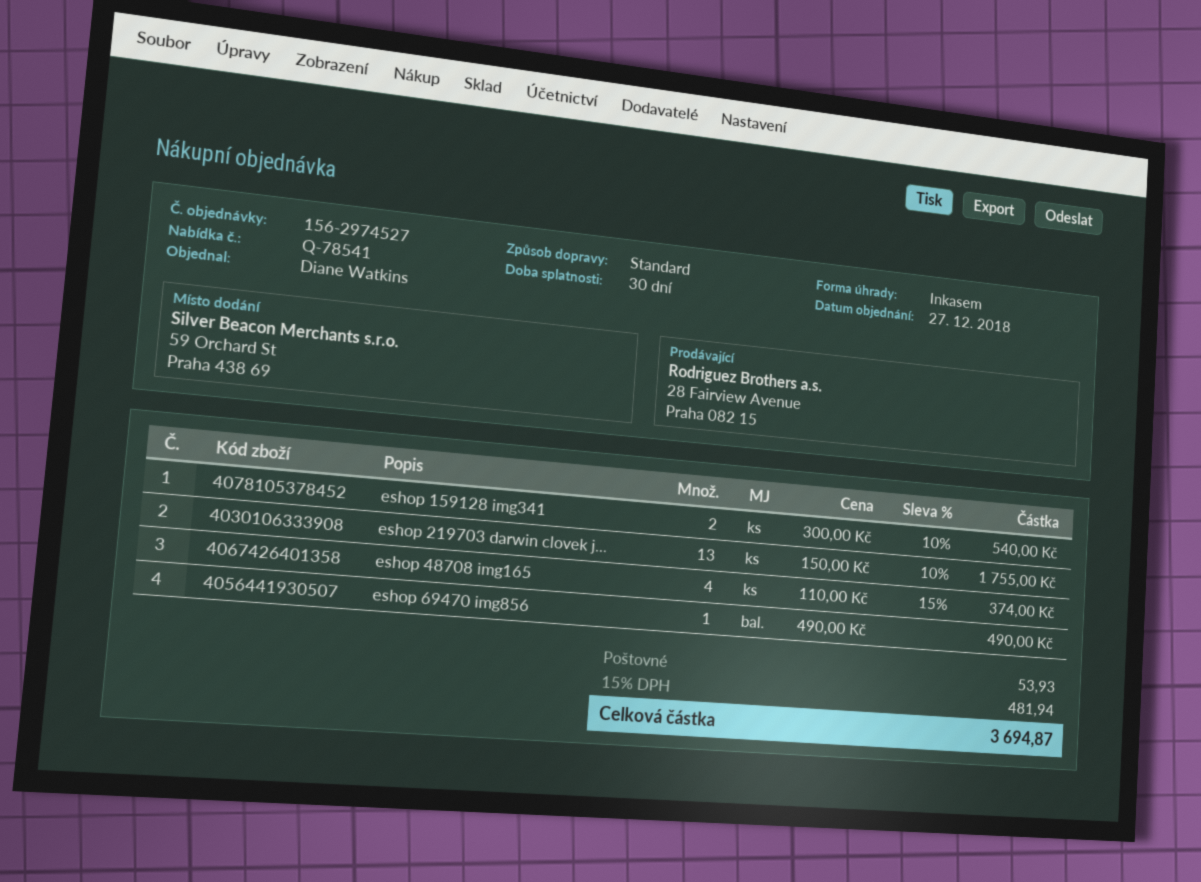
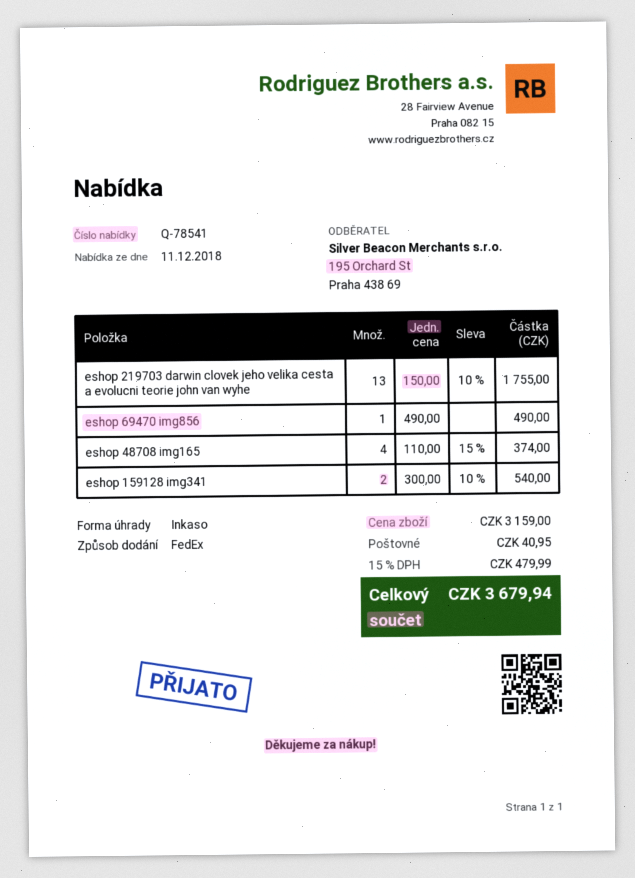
shipping method: standard -> FedEx
shipping: 53.93 -> 40.95
tax: 15% = 481.94 -> 15% = 479.99
total: 3694.87 -> 3679.94

